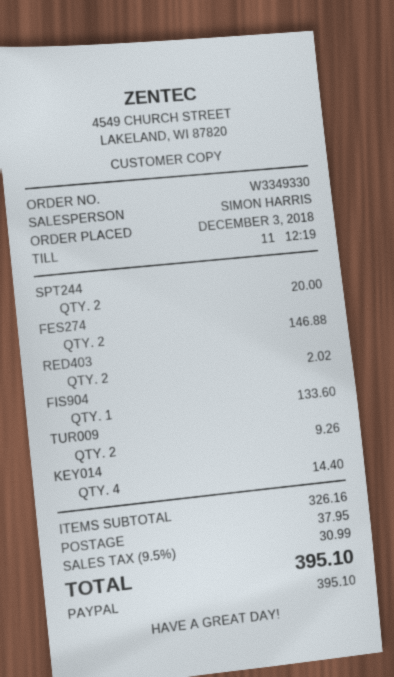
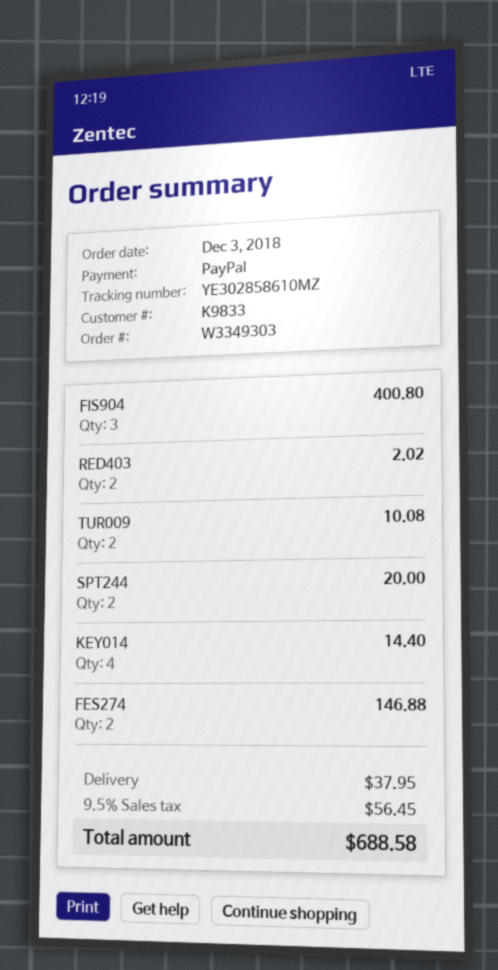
order number: W3349330 -> W3349303
FIS904: 1 for 133.60 -> 3 for 400.80
TUR009: 2 for 9.26 -> 2 for 10.08
tax: 9.5% = 30.99 -> 9.5% = 56.45
total: 395.10 -> 688.58

